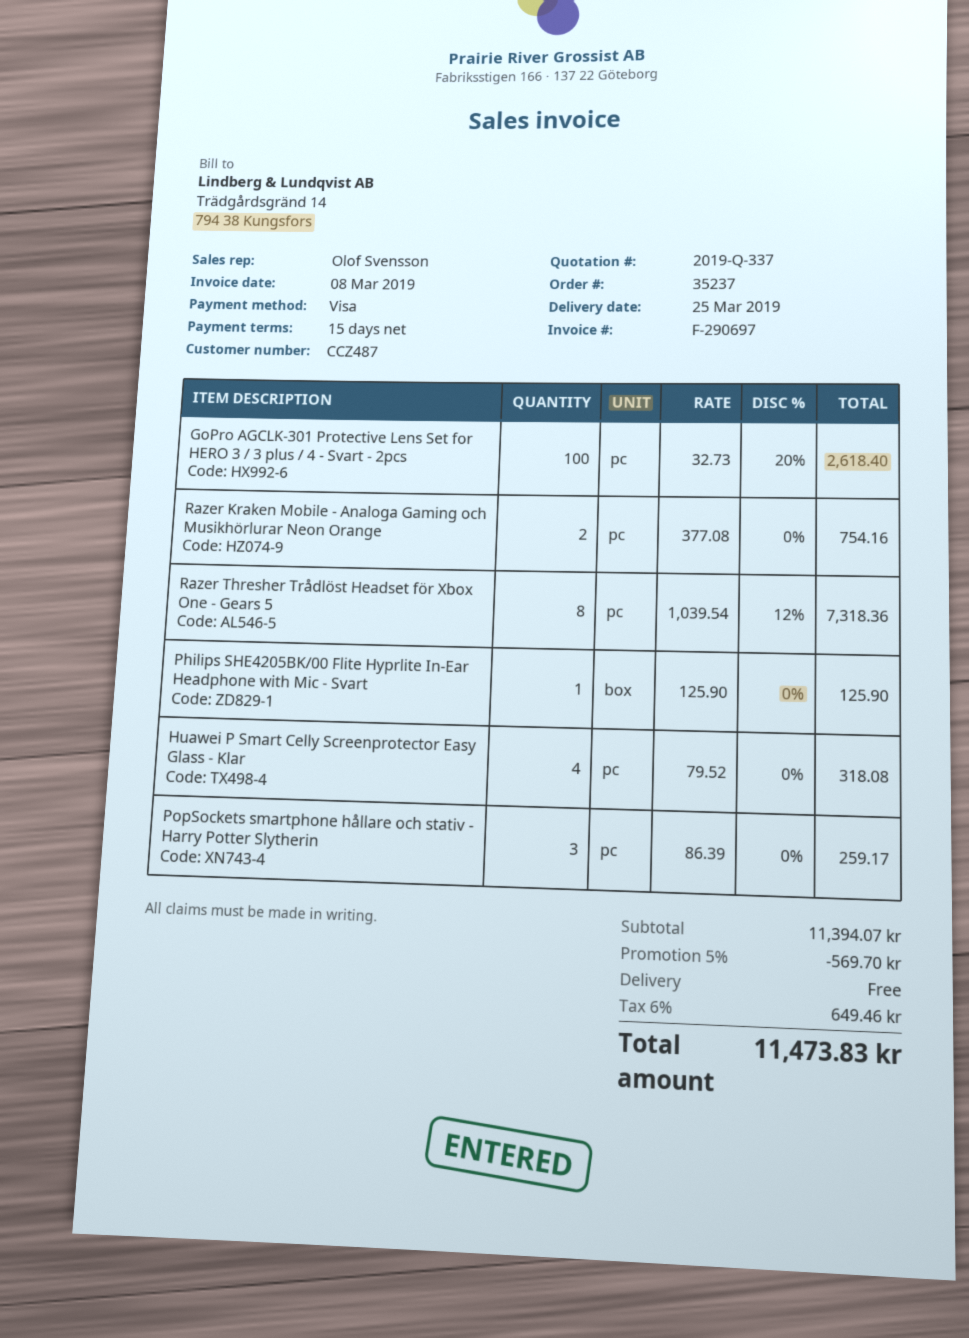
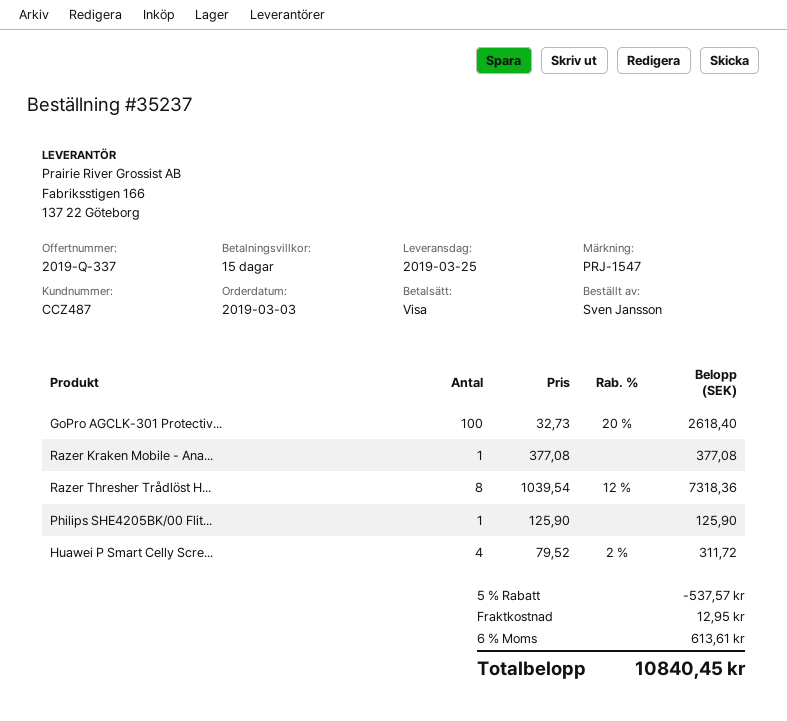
Razer Kraken Mobile - Analoga Gaming och Musikhörlurar Neon Orange: 2 x 377.08 = 754.16 -> 1 x 377.08 = 377.08
Huawei P Smart Celly Screenprotector Easy Glass - Klar: 4 x 79.52 = 318.08 -> 4 x 79.52 - 2% = 311.72
PopSockets smartphone hållare och stativ - Harry Potter Slytherin: 3 x 86.39 = 259.17 -> none
discount: 5% = 569.70 -> 5% = 537.57
shipping: 0.00 -> 12.95
tax: 6% = 649.46 -> 6% = 613.61
total: 11473.83 -> 10840.45

